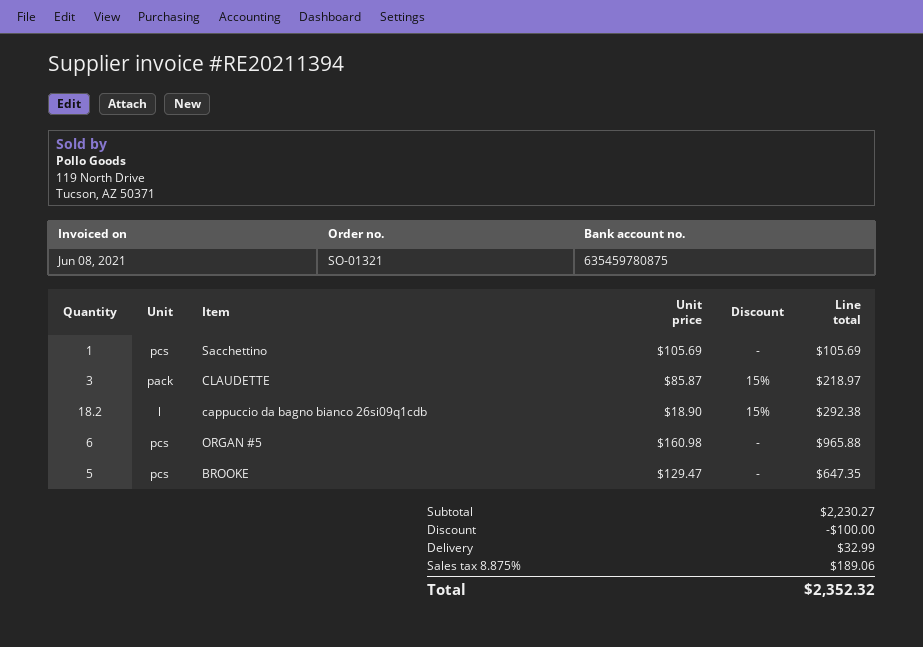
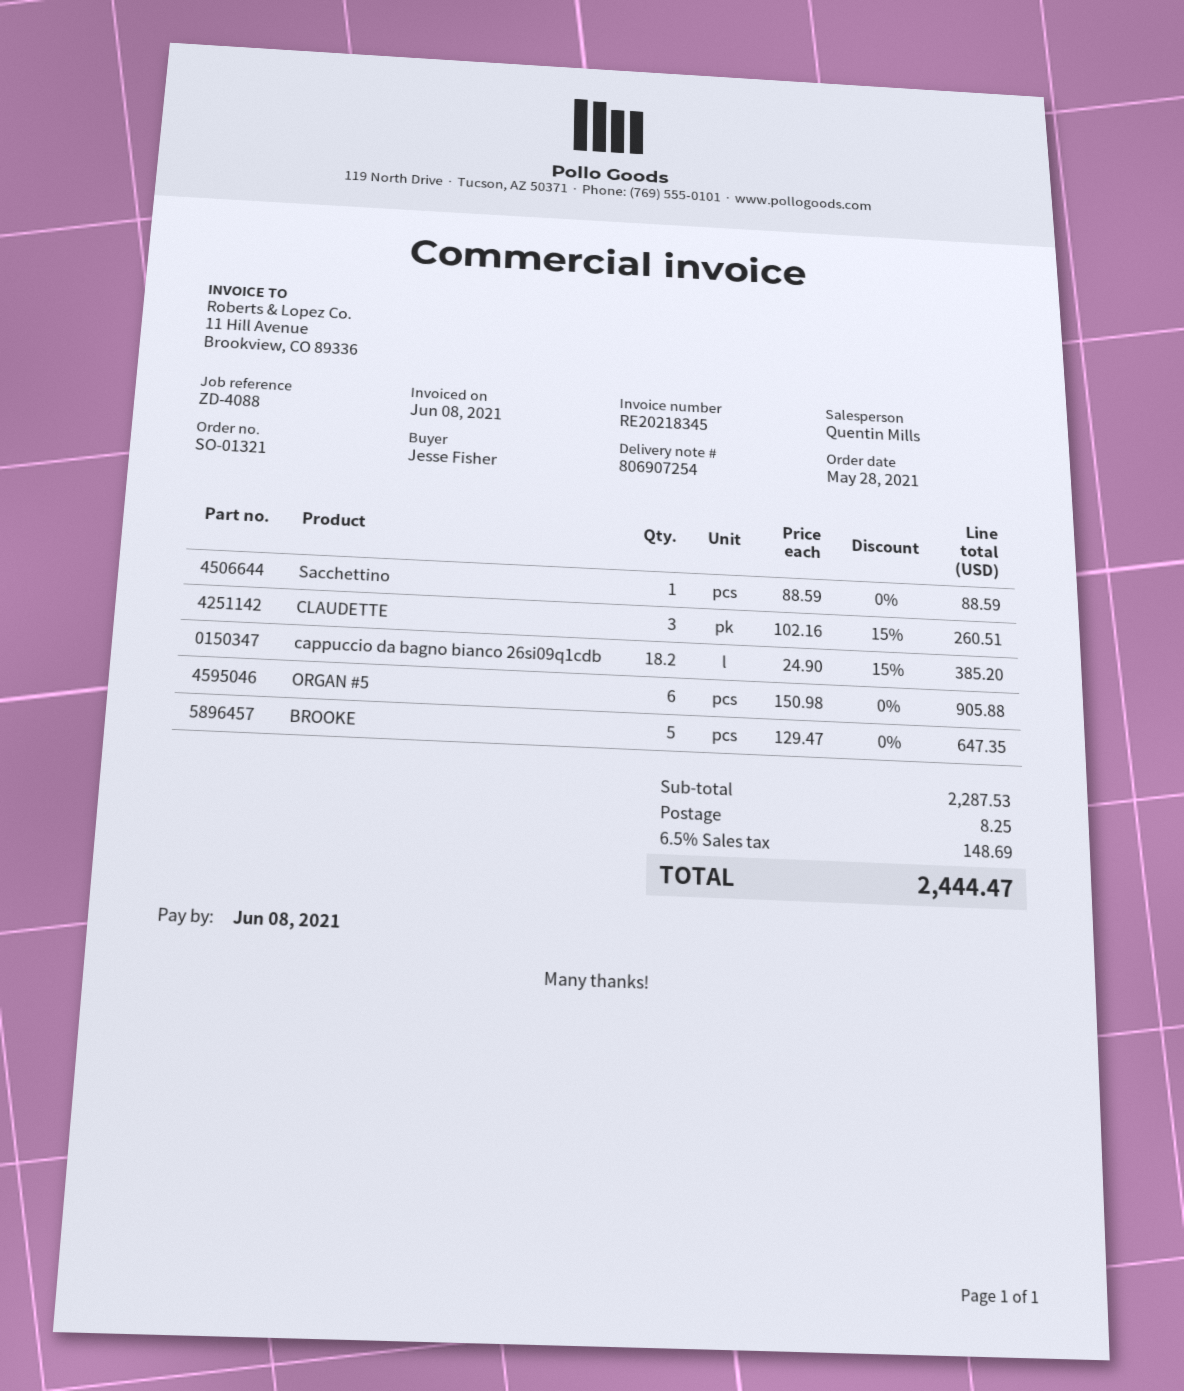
invoice number: RE20211394 -> RE20218345
Sacchettino: 1 x 105.69 = 105.69 -> 1 x 88.59 = 88.59
CLAUDETTE: 3 x 85.87 - 15% = 218.97 -> 3 x 102.16 - 15% = 260.51
cappuccio da bagno bianco 26si09q1cdb: 18.2 x 18.90 - 15% = 292.38 -> 18.2 x 24.90 - 15% = 385.20
ORGAN #5: 6 x 160.98 = 965.88 -> 6 x 150.98 = 905.88
subtotal: 2230.27 -> 2287.53
discount: 100.00 -> none
shipping: 32.99 -> 8.25
tax: 8.875% = 189.06 -> 6.5% = 148.69
total: 2352.32 -> 2444.47

